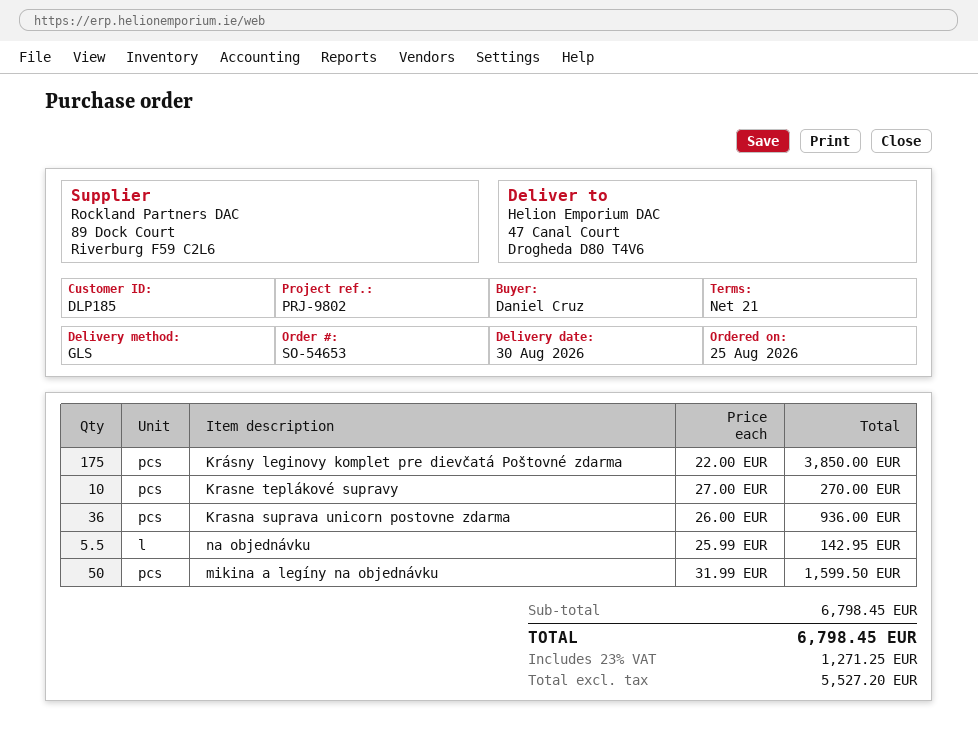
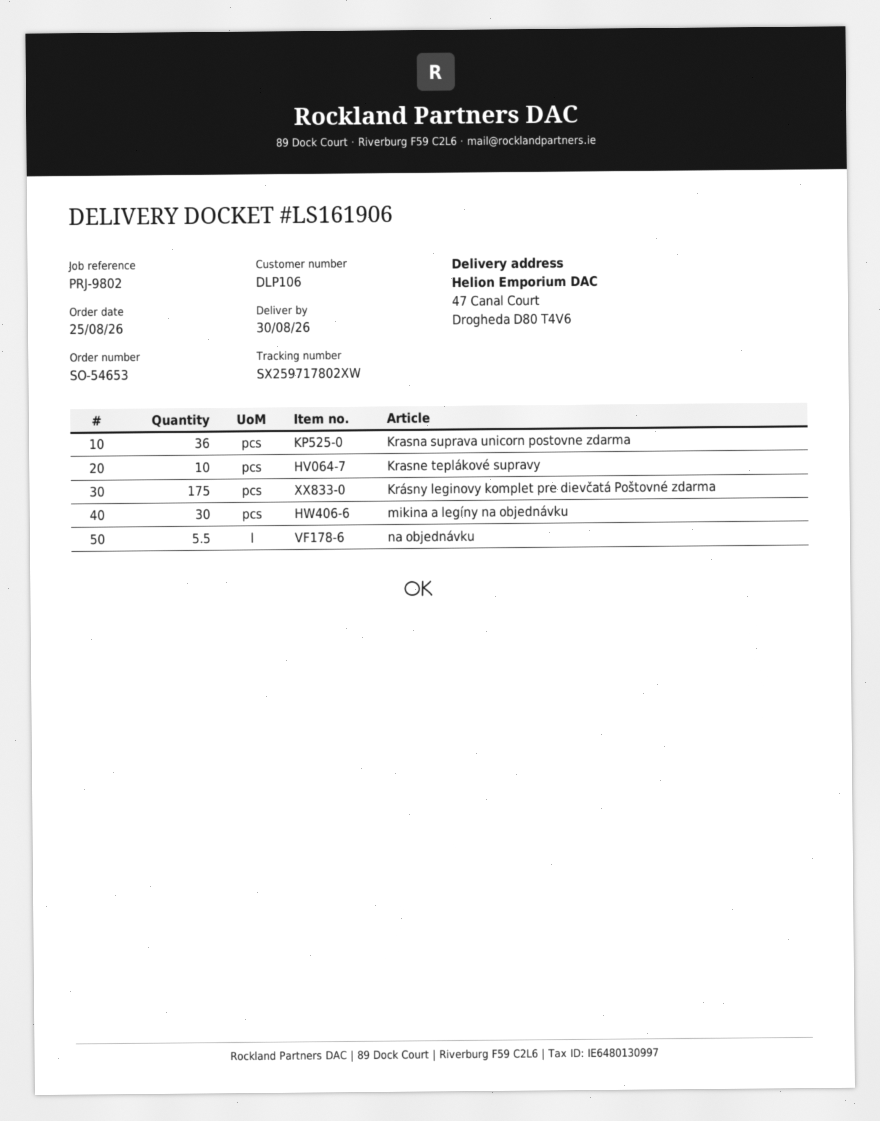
customer number: DLP185 -> DLP106
mikina a legíny na objednávku: 50 -> 30

